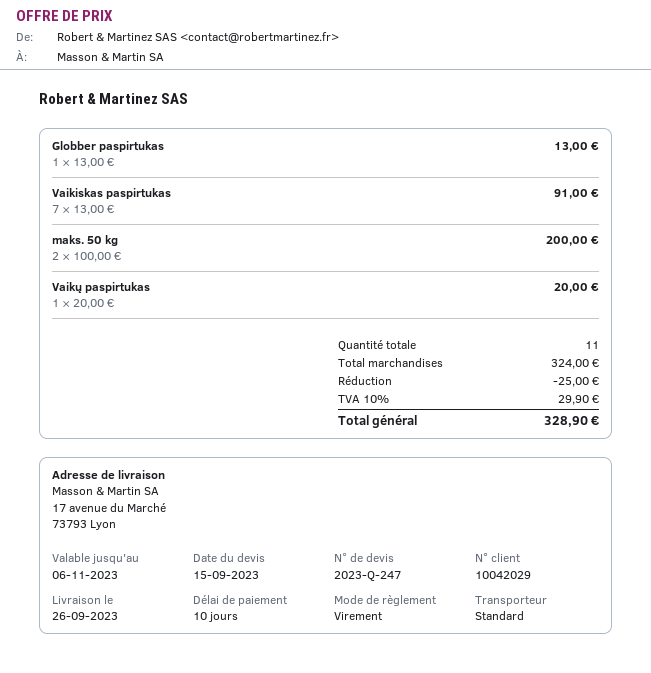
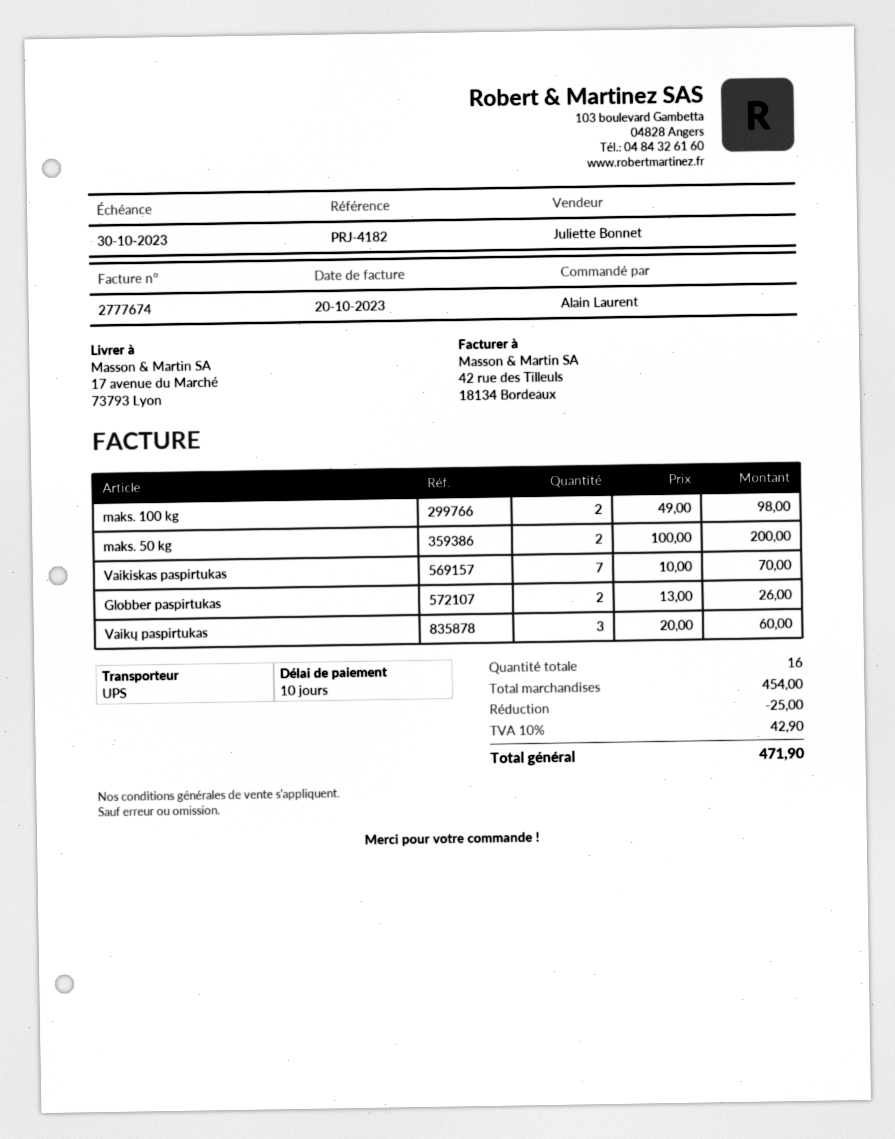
shipping method: standard -> UPS
Globber paspirtukas: 1 x 13.00 = 13.00 -> 2 x 13.00 = 26.00
Vaikiskas paspirtukas: 7 x 13.00 = 91.00 -> 7 x 10.00 = 70.00
Vaikų paspirtukas: 1 x 20.00 = 20.00 -> 3 x 20.00 = 60.00
maks. 100 kg: none -> 2 x 49.00 = 98.00
total quantity: 11 -> 16
subtotal: 324.00 -> 454.00
tax: 10% = 29.90 -> 10% = 42.90
total: 328.90 -> 471.90

